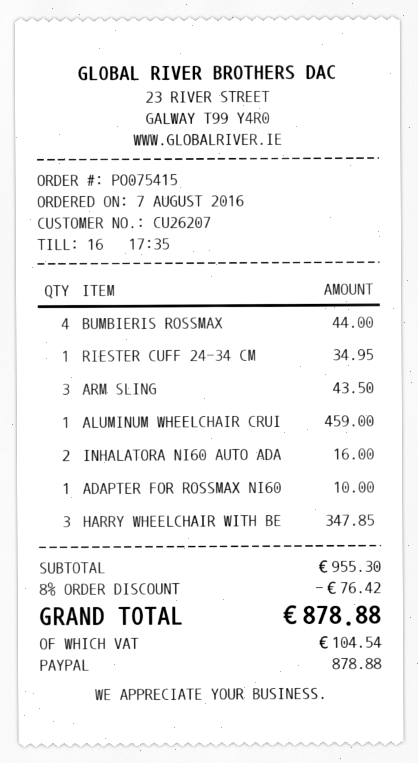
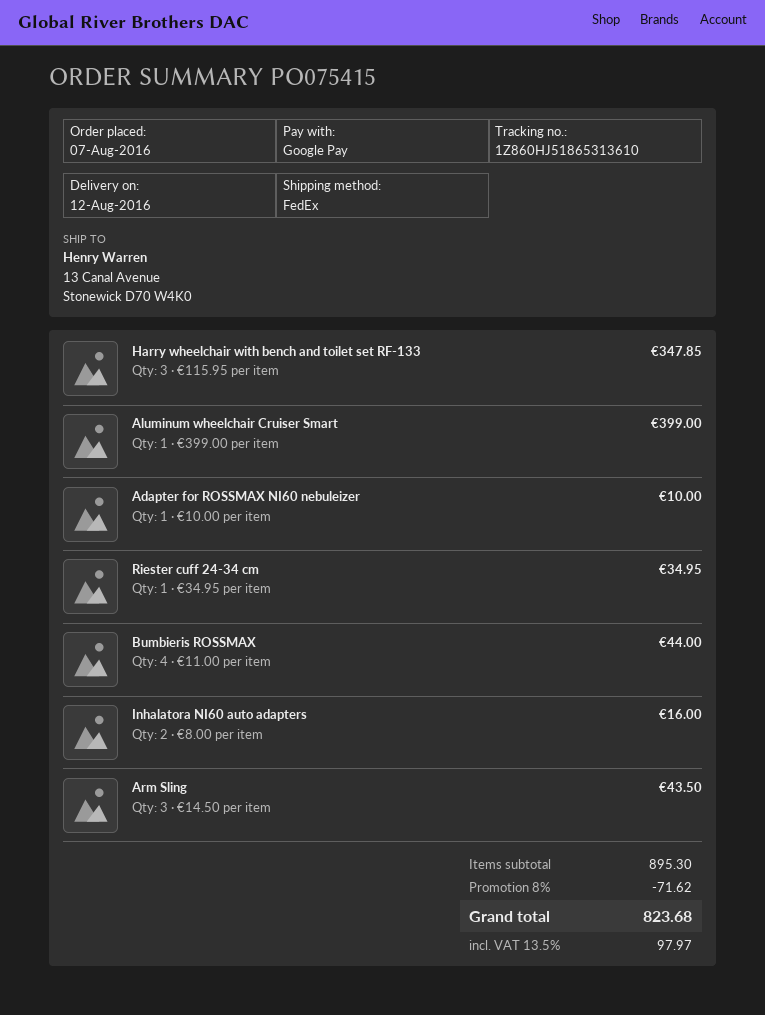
payment method: PayPal -> Google Pay
ALUMINUM WHEELCHAIR CRUI: 1 for 459.00 -> 1 for 399.00
subtotal: 955.30 -> 895.30
discount: 8% = 76.42 -> 8% = 71.62
tax: 104.54 -> 97.97
total: 878.88 -> 823.68

